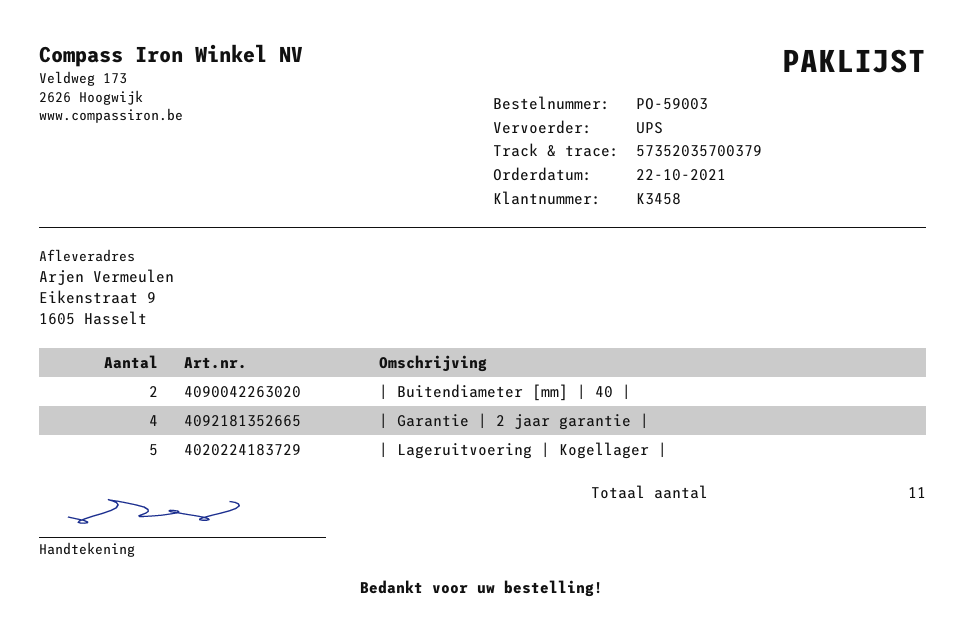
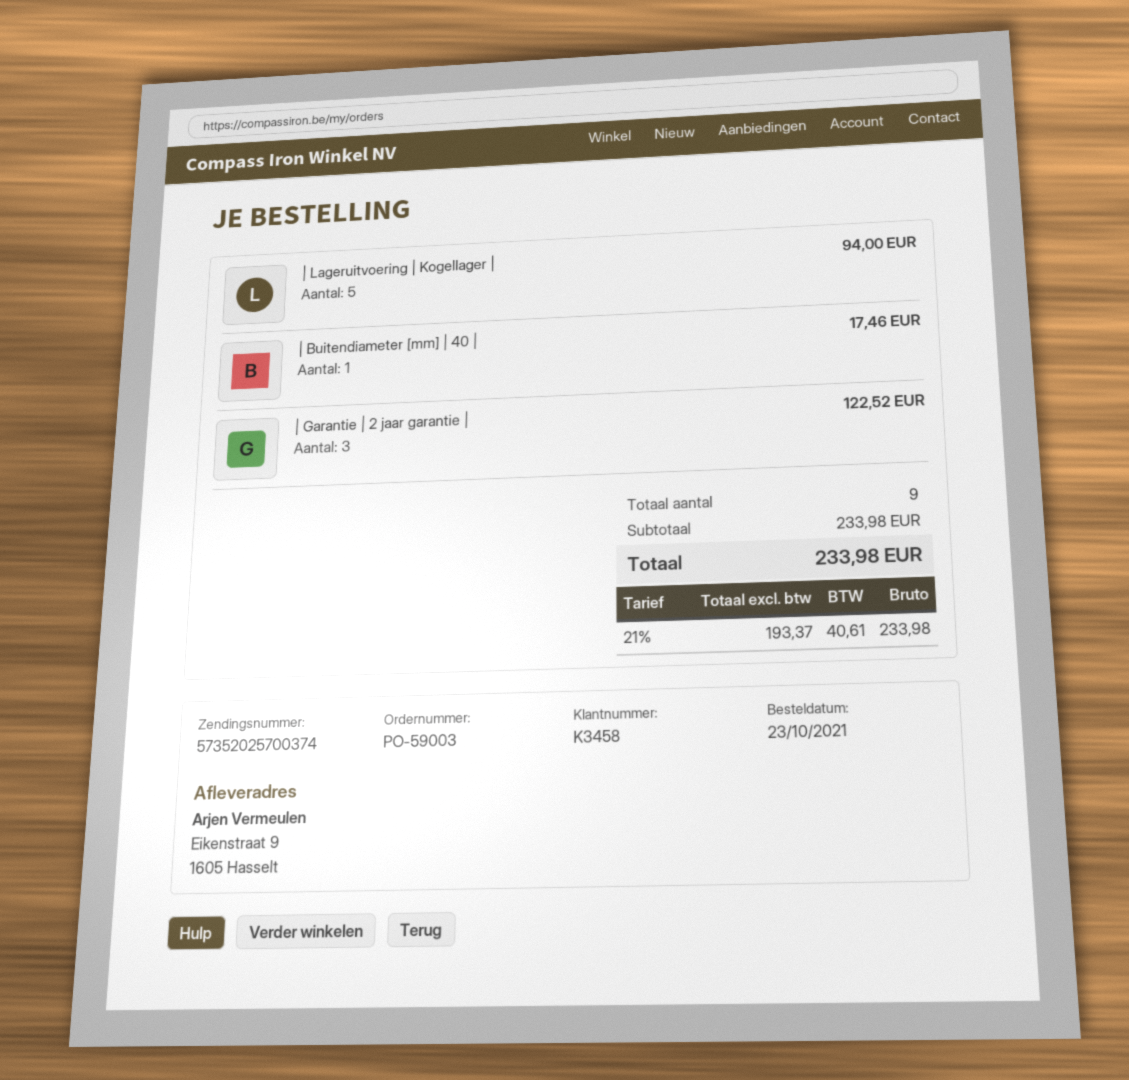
order date: 2021-10-22 -> 2021-10-23
tracking number: 57352035700379 -> 57352025700374
| Buitendiameter [mm] | 40 |: 2 -> 1
| Garantie | 2 jaar garantie |: 4 -> 3
total quantity: 11 -> 9

